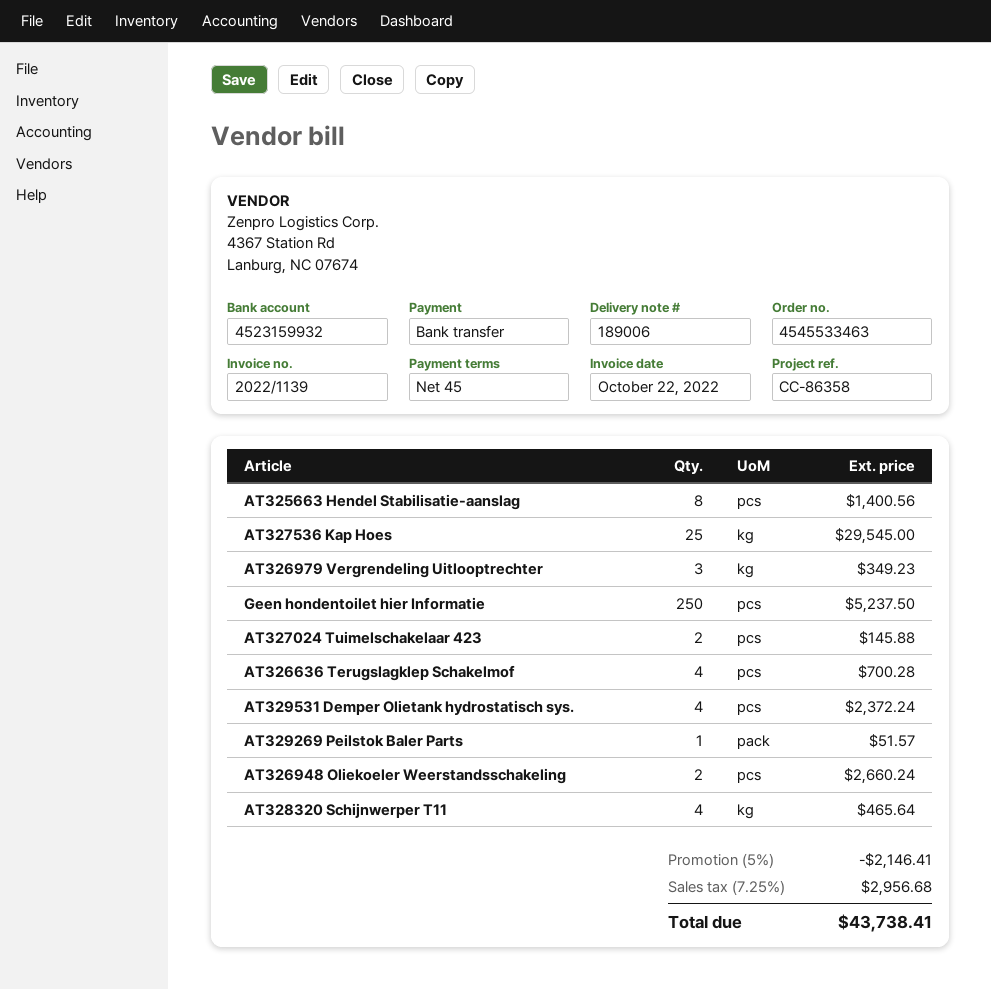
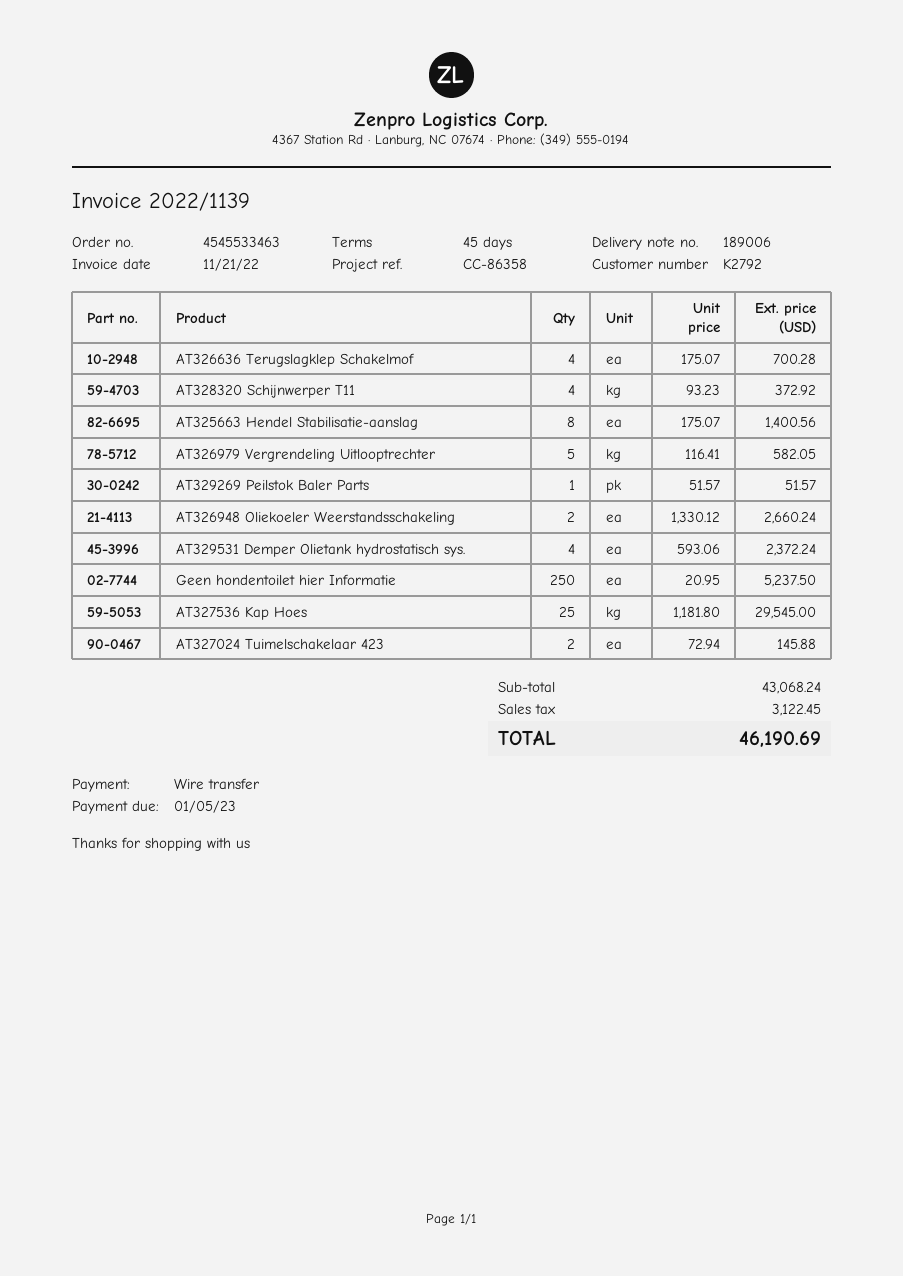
invoice date: 2022-10-22 -> 2022-11-21
AT326979 Vergrendeling Uitlooptrechter: 3 for 349.23 -> 5 for 582.05
AT328320 Schijnwerper T11: 4 for 465.64 -> 4 for 372.92
discount: 5% = 2146.41 -> none
tax: 2956.68 -> 3122.45
total: 43738.41 -> 46190.69

